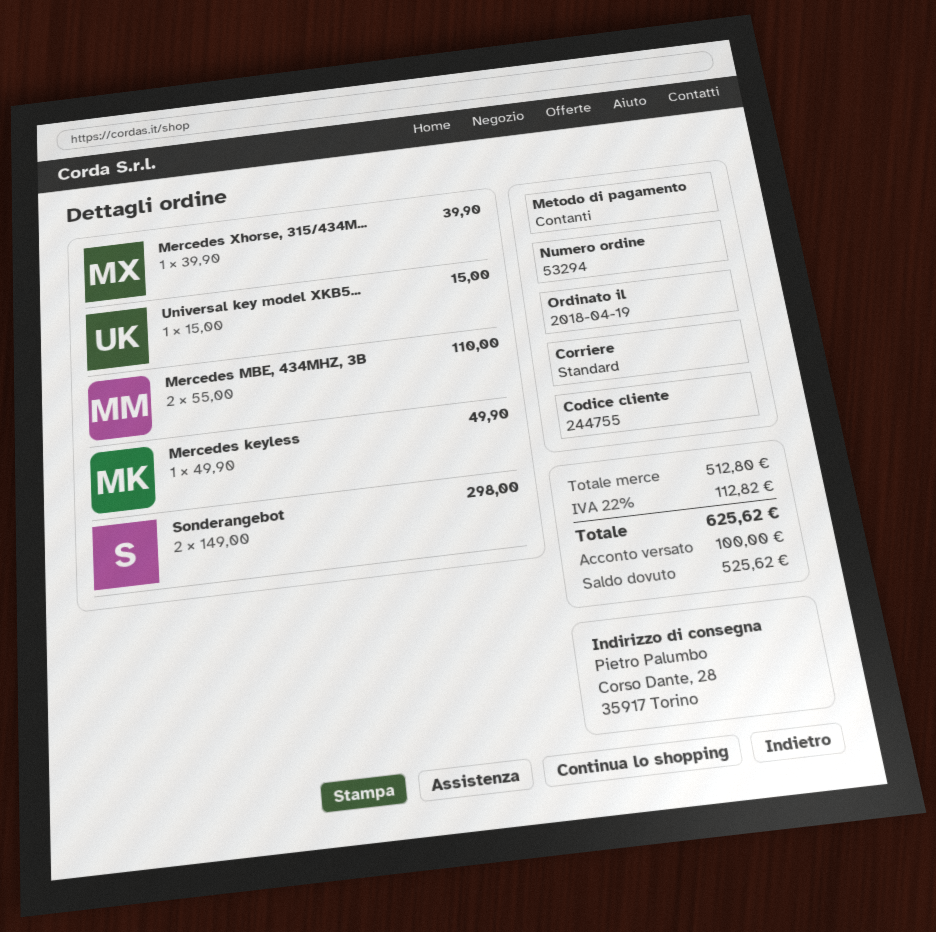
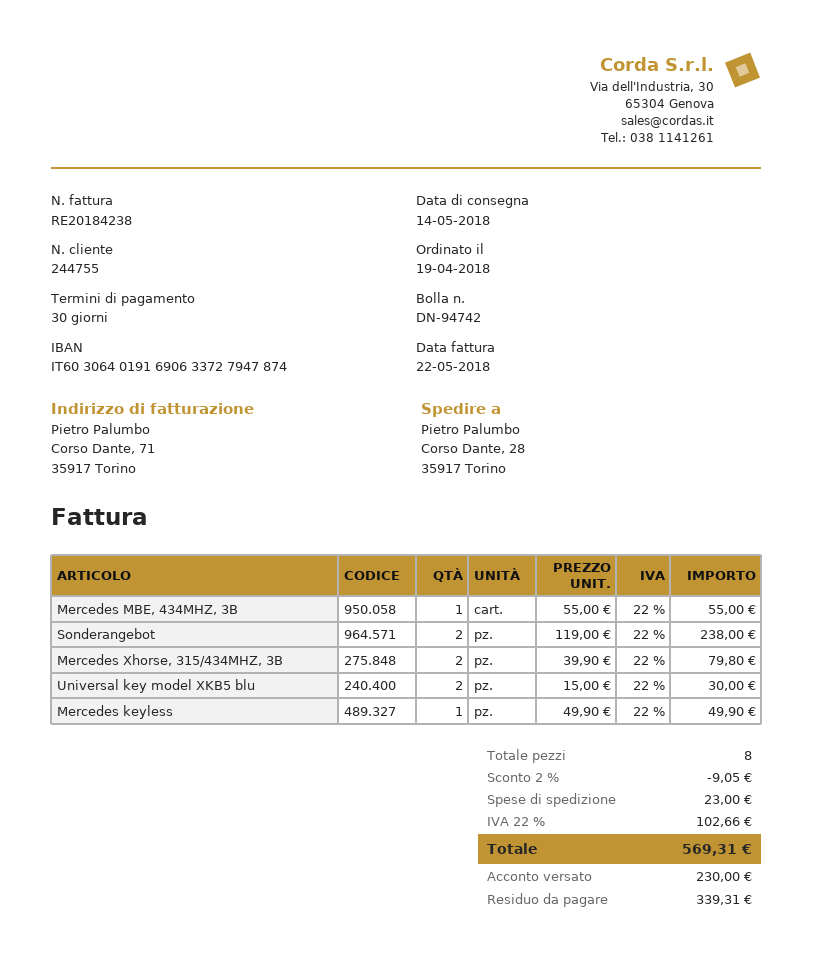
Mercedes Xhorse, 315/434M...: 1 x 39.90 = 39.90 -> 2 x 39.90 = 79.80
Universal key model XKB5...: 1 x 15.00 = 15.00 -> 2 x 15.00 = 30.00
Mercedes MBE, 434MHZ, 3B: 2 x 55.00 = 110.00 -> 1 x 55.00 = 55.00
Sonderangebot: 2 x 149.00 = 298.00 -> 2 x 119.00 = 238.00
discount: none -> 2% = 9.05
shipping: none -> 23.00
tax: 22% = 112.82 -> 22% = 102.66
total: 625.62 -> 569.31
deposit: 100.00 -> 230.00
balance: 525.62 -> 339.31

